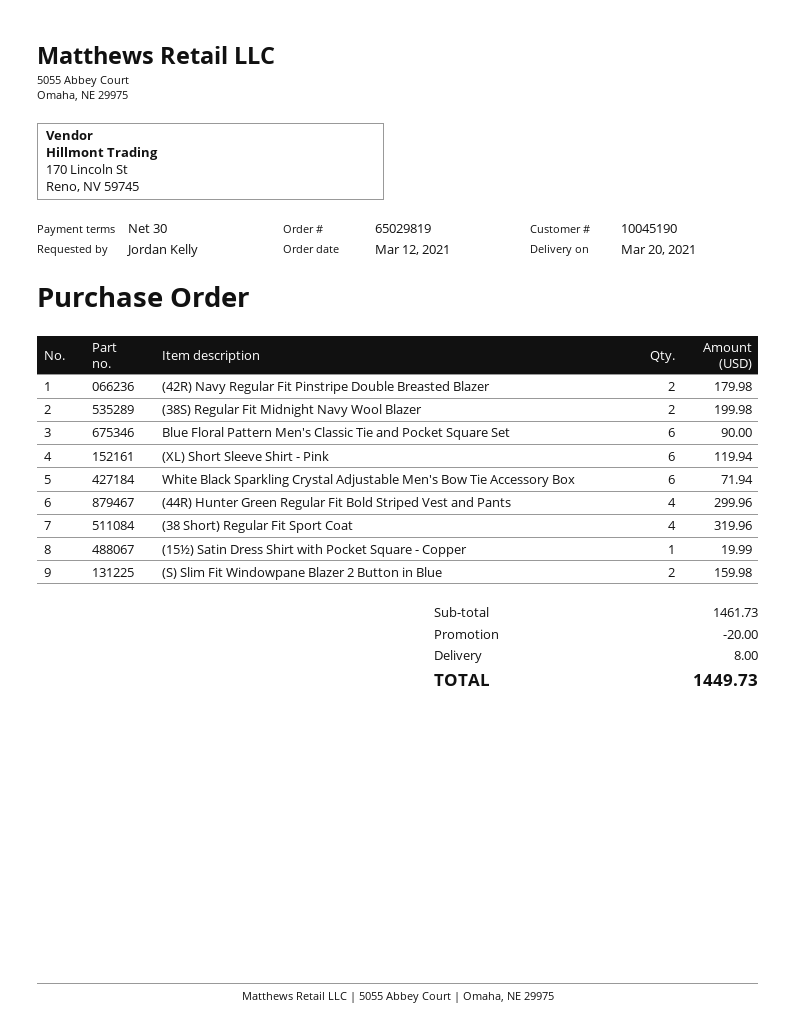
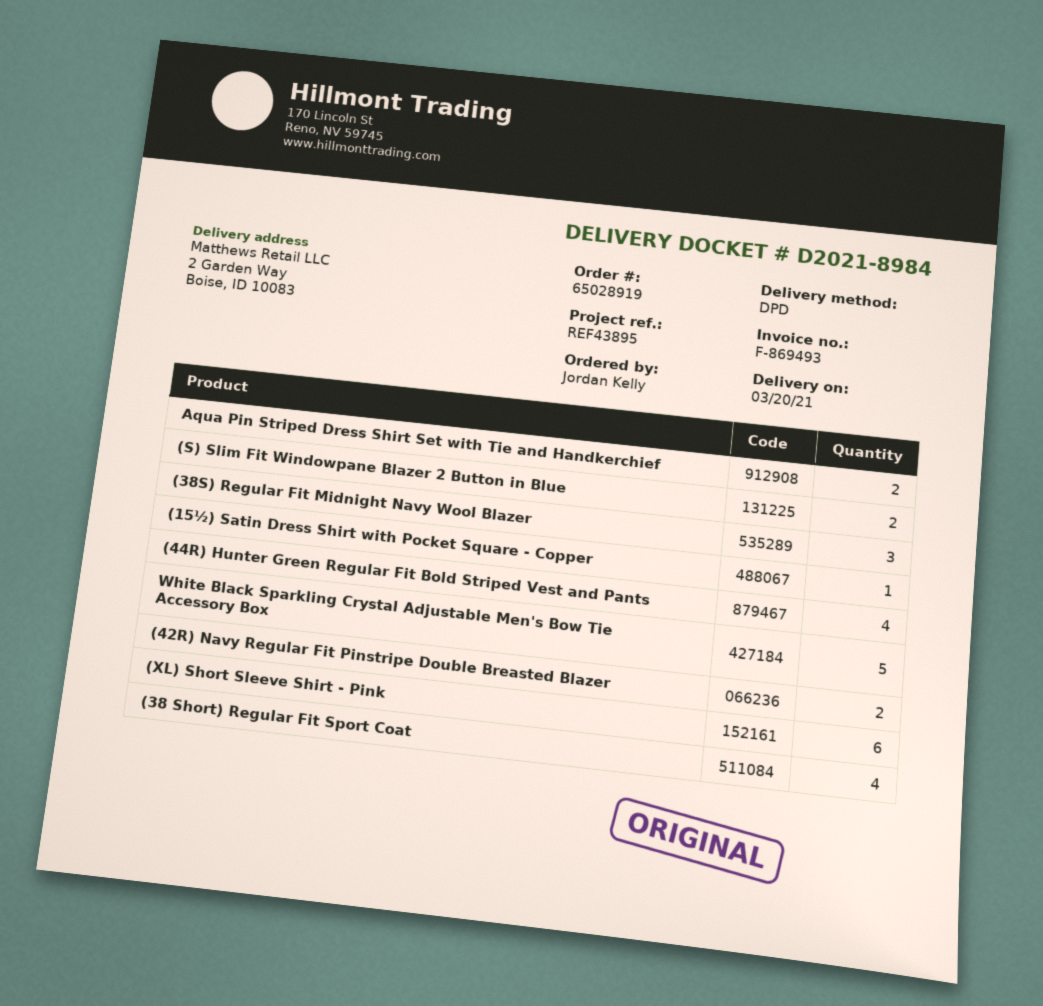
order number: 65029819 -> 65028919
(38S) Regular Fit Midnight Navy Wool Blazer: 2 -> 3
Blue Floral Pattern Men's Classic Tie and Pocket Square Set: 6 -> none
White Black Sparkling Crystal Adjustable Men's Bow Tie Accessory Box: 6 -> 5
Aqua Pin Striped Dress Shirt Set with Tie and Handkerchief: none -> 2

